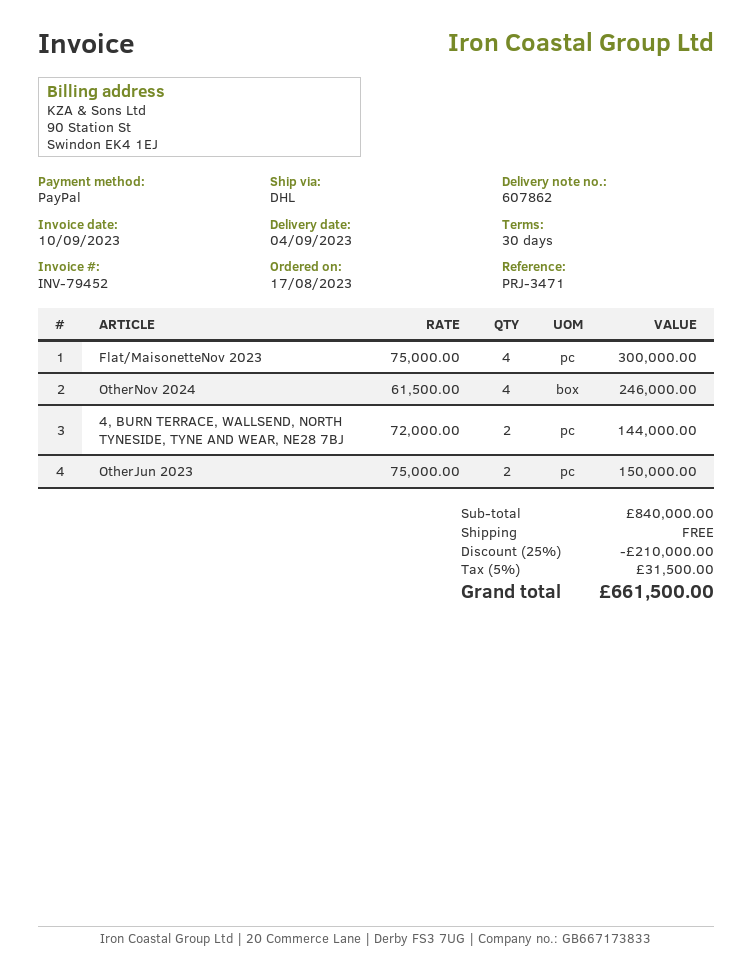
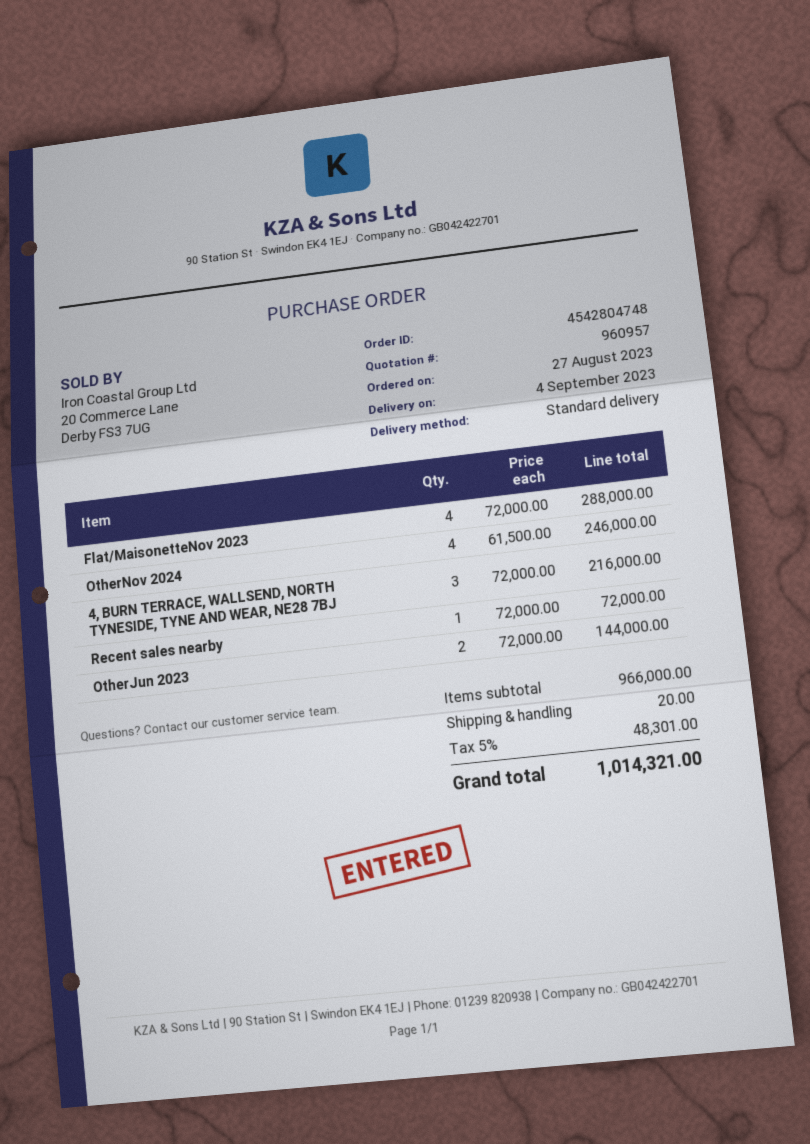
order date: 2023-08-17 -> 2023-08-27
shipping method: DHL -> standard
Flat/MaisonetteNov 2023: 4 x 75000.00 = 300000.00 -> 4 x 72000.00 = 288000.00
4, BURN TERRACE, WALLSEND, NORTH TYNESIDE, TYNE AND WEAR, NE28 7BJ: 2 x 72000.00 = 144000.00 -> 3 x 72000.00 = 216000.00
OtherJun 2023: 2 x 75000.00 = 150000.00 -> 2 x 72000.00 = 144000.00
Recent sales nearby: none -> 1 x 72000.00 = 72000.00
subtotal: 840000.00 -> 966000.00
discount: 25% = 210000.00 -> none
shipping: 0.00 -> 20.00
tax: 5% = 31500.00 -> 5% = 48301.00
total: 661500.00 -> 1014321.00

